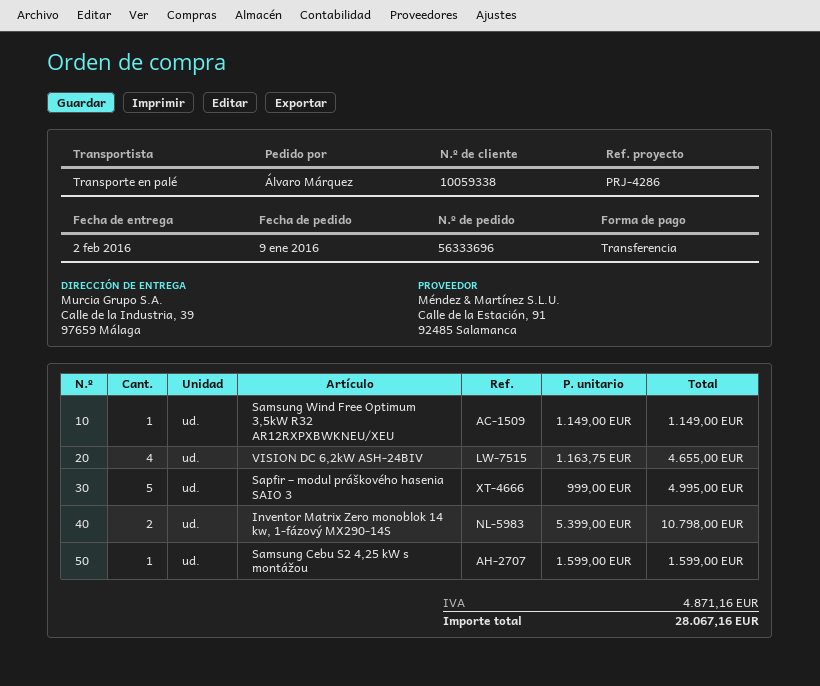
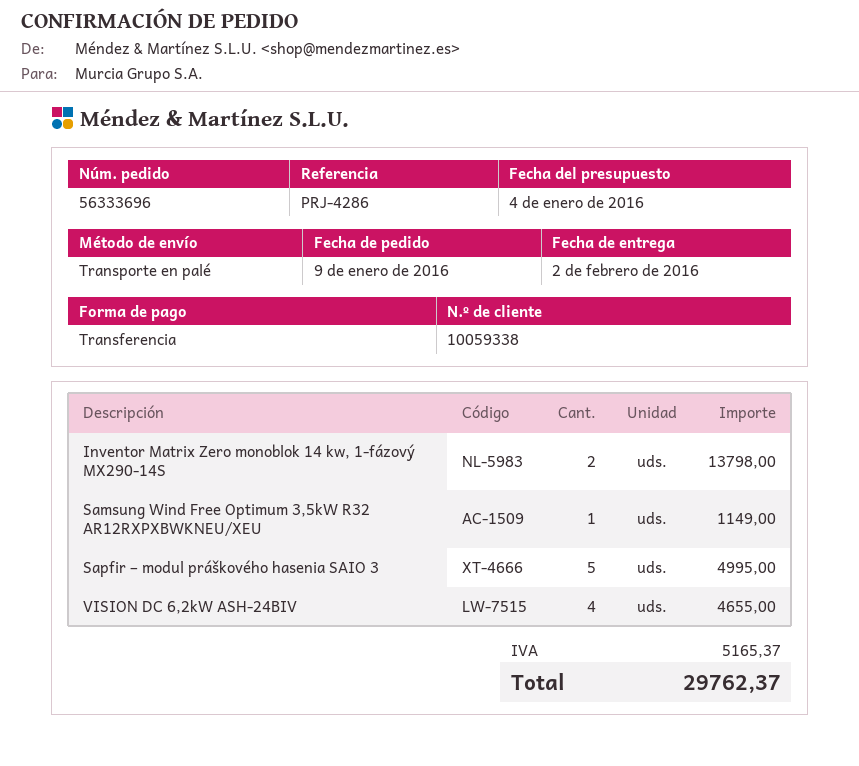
Inventor Matrix Zero monoblok 14 kw, 1-fázový MX290-14S: 2 for 10798.00 -> 2 for 13798.00
Samsung Cebu S2 4,25 kW s montážou: 1 for 1599.00 -> none
tax: 4871.16 -> 5165.37
total: 28067.16 -> 29762.37

